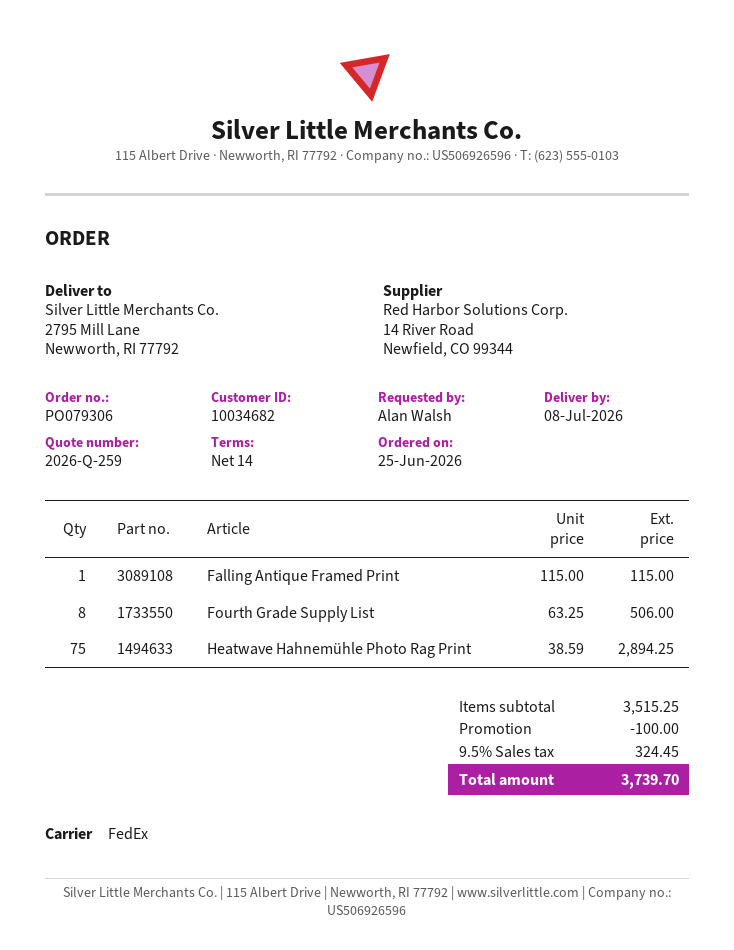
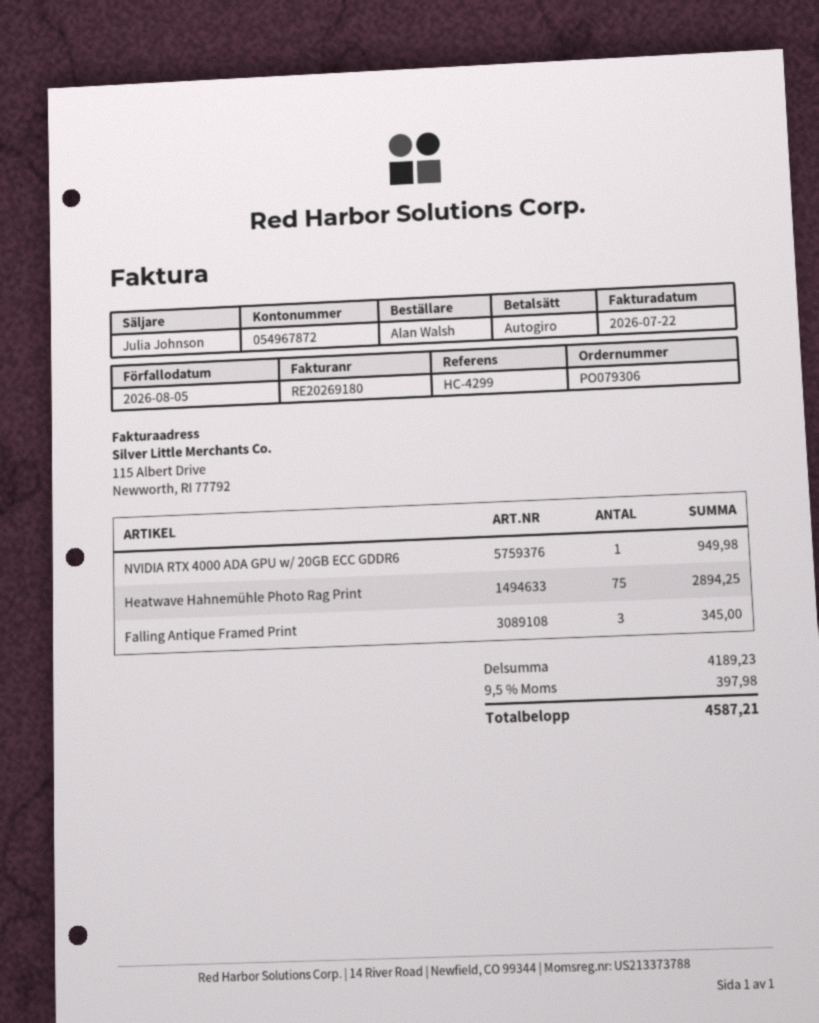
Falling Antique Framed Print: 1 for 115.00 -> 3 for 345.00
Fourth Grade Supply List: 8 for 506.00 -> none
NVIDIA RTX 4000 ADA GPU w/ 20GB ECC GDDR6: none -> 1 for 949.98
subtotal: 3515.25 -> 4189.23
discount: 100.00 -> none
tax: 9.5% = 324.45 -> 9.5% = 397.98
total: 3739.70 -> 4587.21

